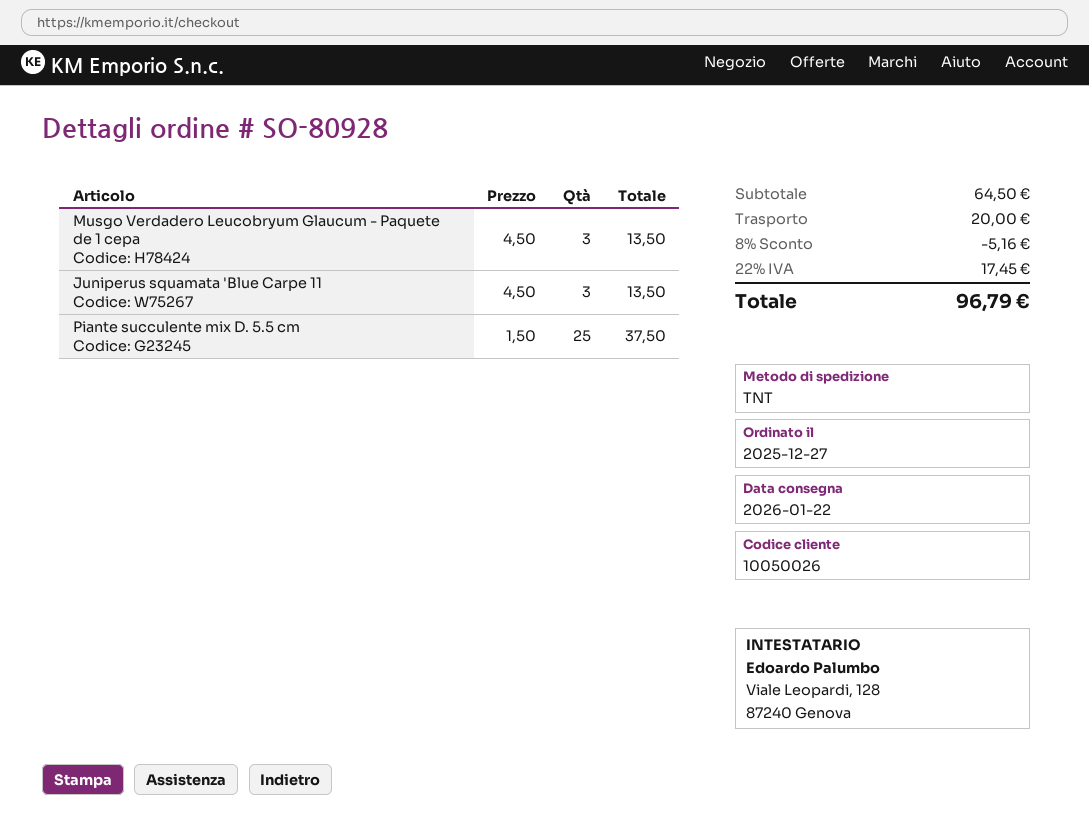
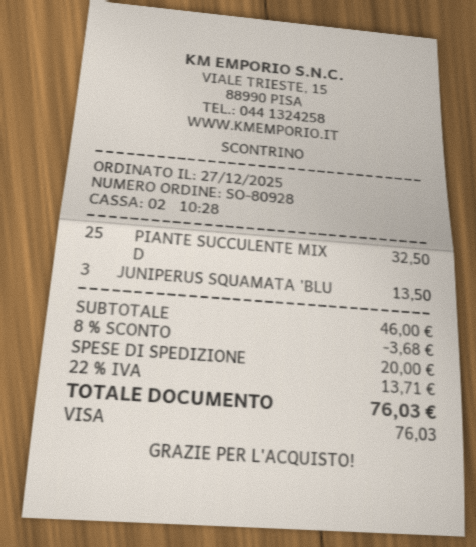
Musgo Verdadero Leucobryum Glaucum - Paquete de 1 cepa: 3 for 13.50 -> none
Piante succulente mix D. 5.5 cm: 25 for 37.50 -> 25 for 32.50
subtotal: 64.50 -> 46.00
discount: 8% = 5.16 -> 8% = 3.68
tax: 22% = 17.45 -> 22% = 13.71
total: 96.79 -> 76.03

